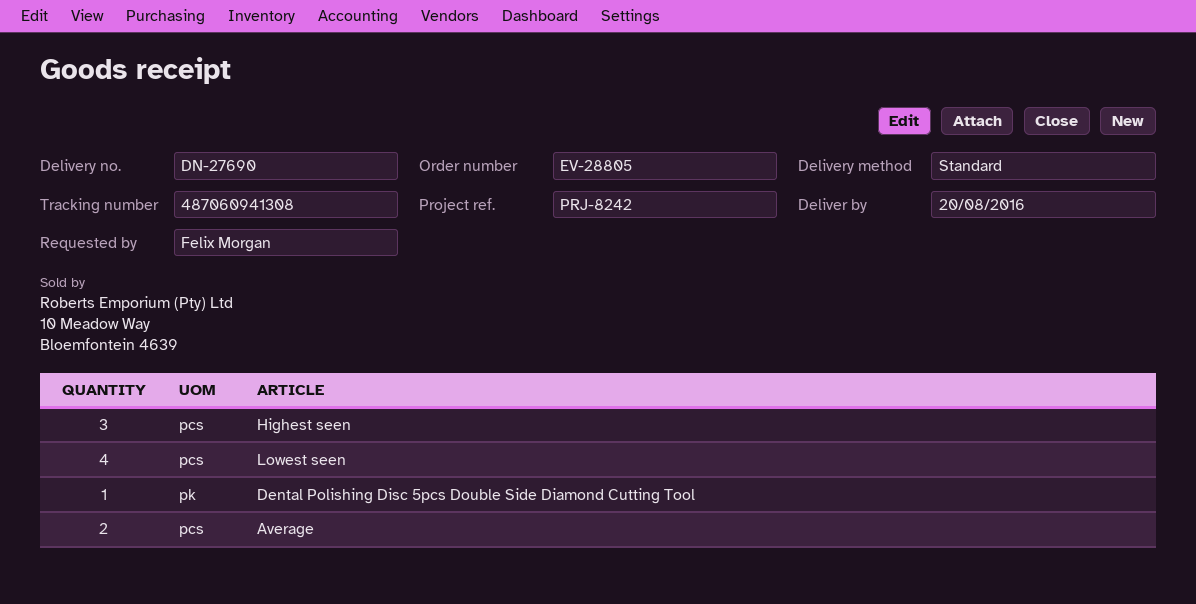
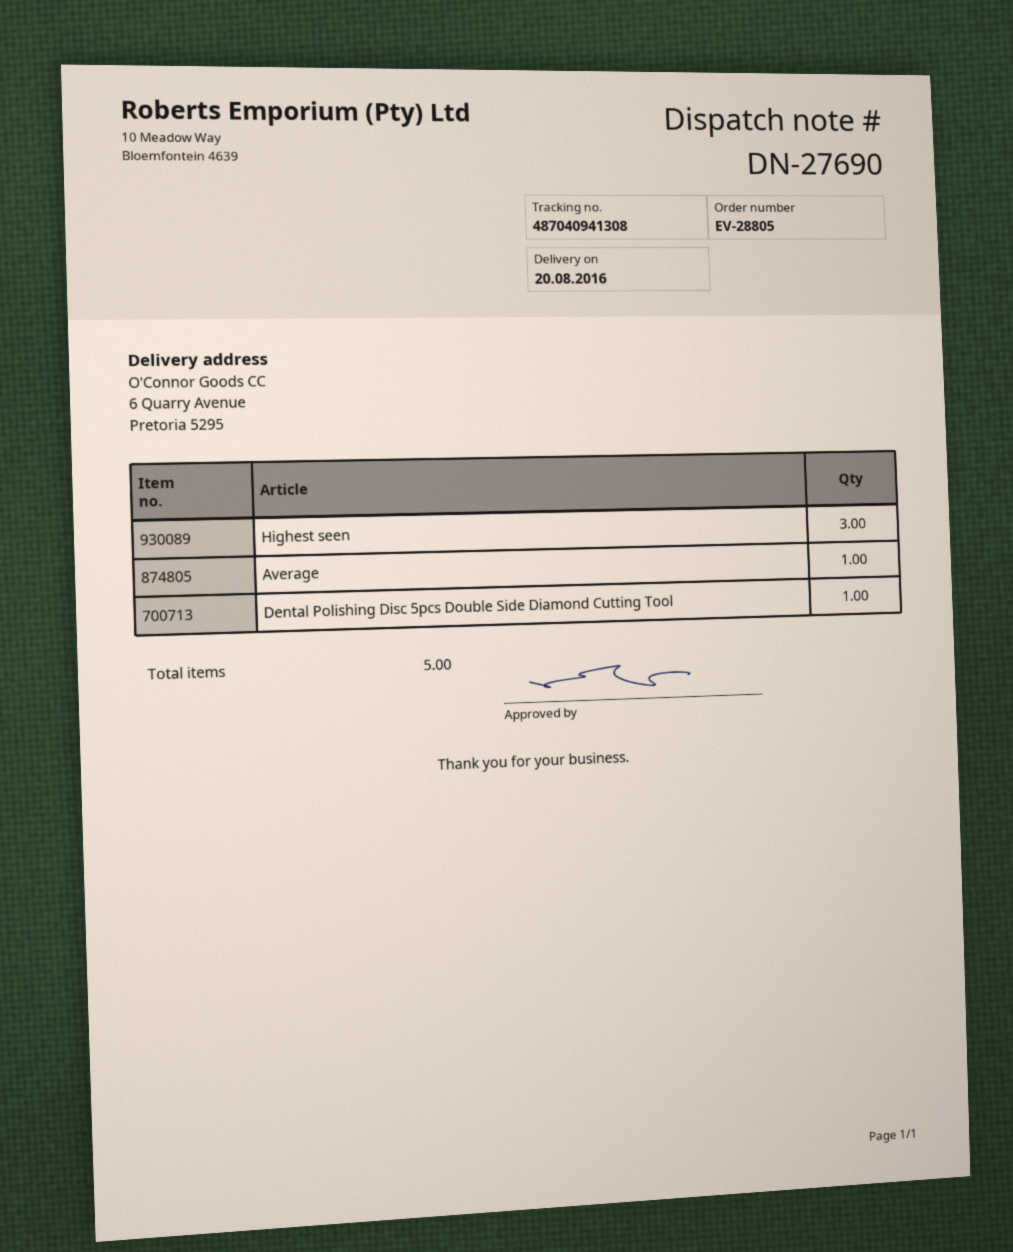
tracking number: 487060941308 -> 487040941308
Lowest seen: 4 -> none
Average: 2 -> 1

